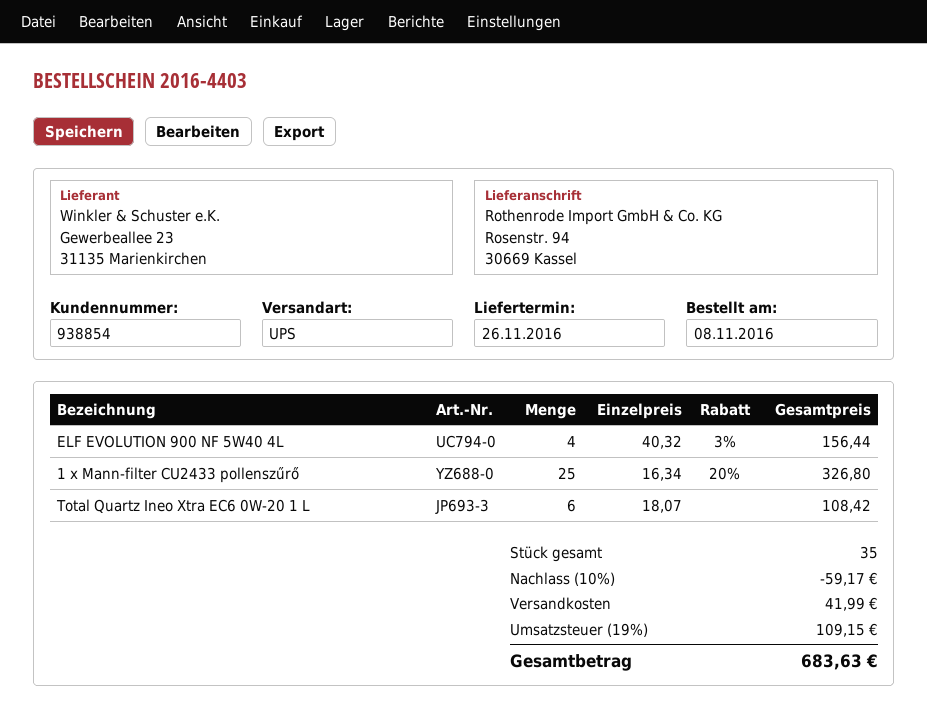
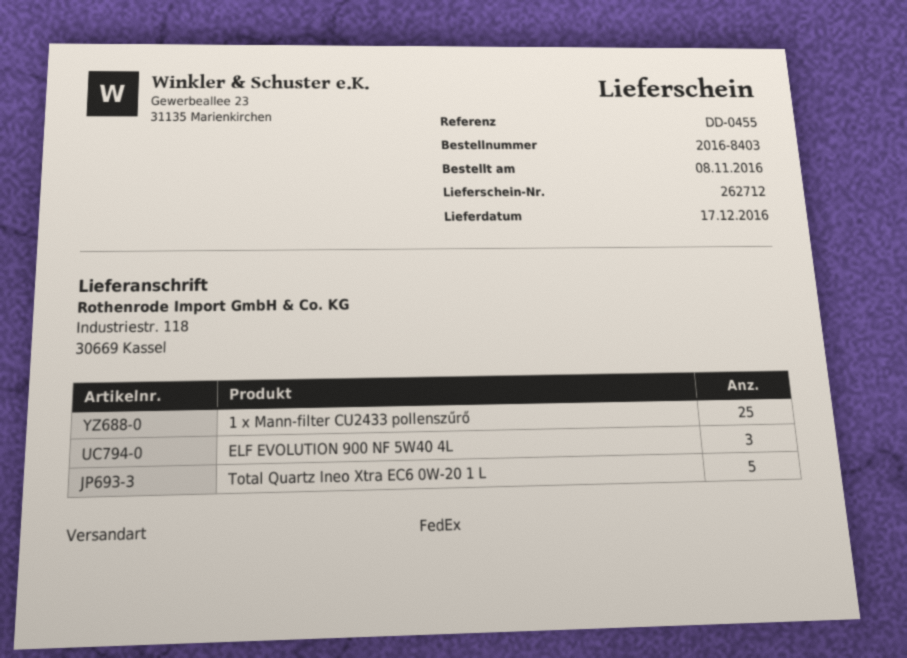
order number: 2016-4403 -> 2016-8403
delivery date: 2016-11-26 -> 2016-12-17
shipping method: UPS -> FedEx
ship to: Rosenstr. 94, 30669 Kassel -> Industriestr. 118, 30669 Kassel
ELF EVOLUTION 900 NF 5W40 4L: 4 -> 3
Total Quartz Ineo Xtra EC6 0W-20 1 L: 6 -> 5

